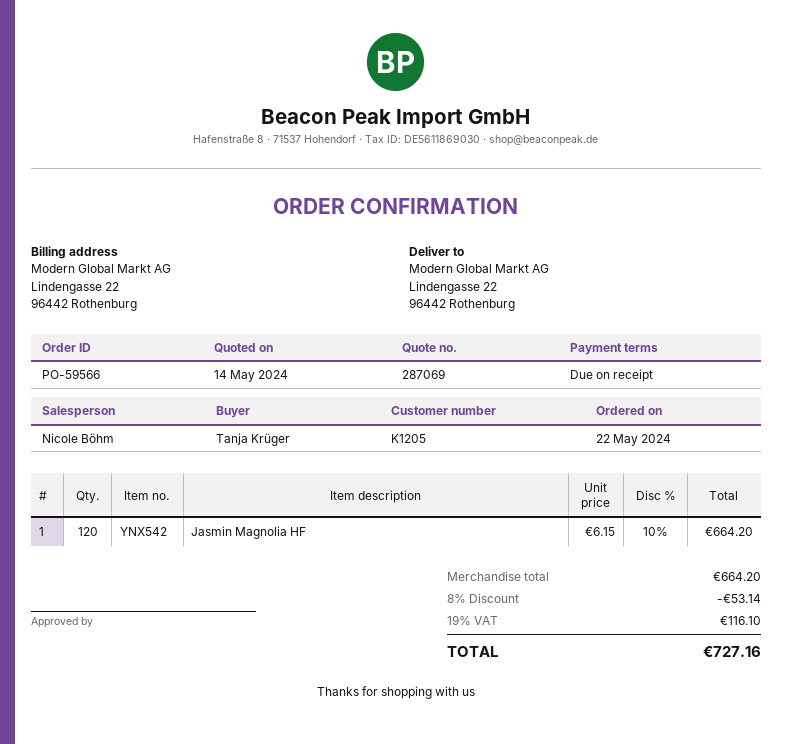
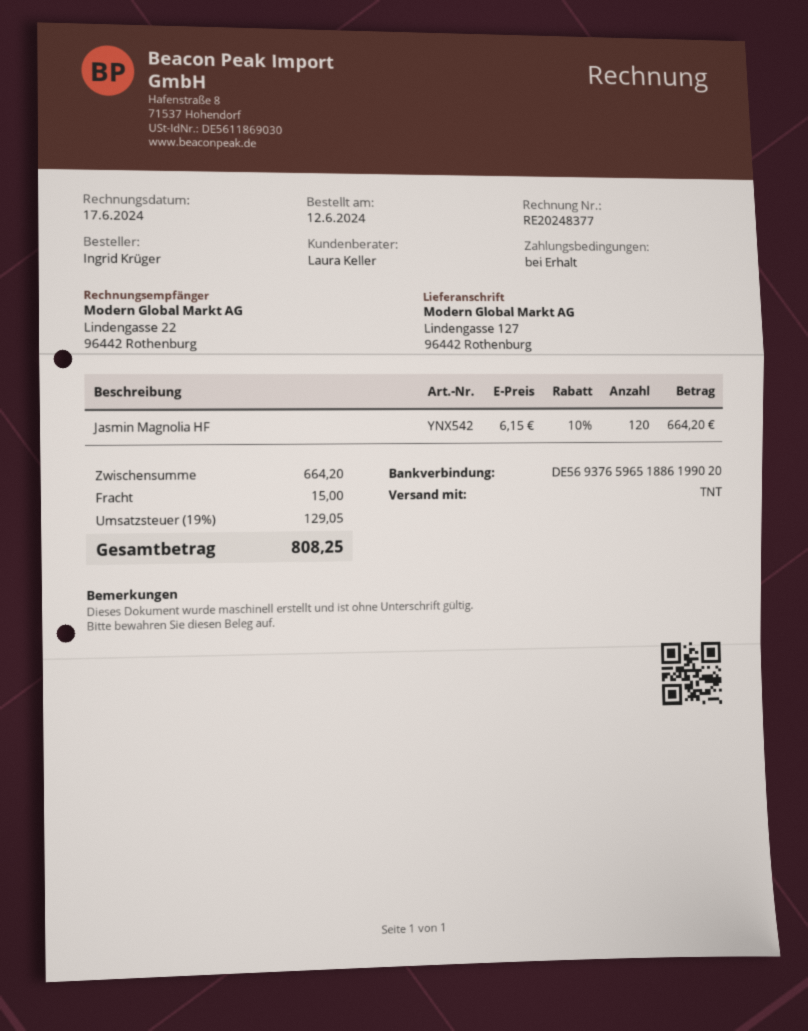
order date: 2024-05-22 -> 2024-06-12
ordered by: Tanja Krüger -> Ingrid Krüger
sales rep: Nicole Böhm -> Laura Keller
ship to: Lindengasse 22, 96442 Rothenburg -> Lindengasse 127, 96442 Rothenburg
discount: 8% = 53.14 -> none
shipping: none -> 15.00
tax: 19% = 116.10 -> 19% = 129.05
total: 727.16 -> 808.25

